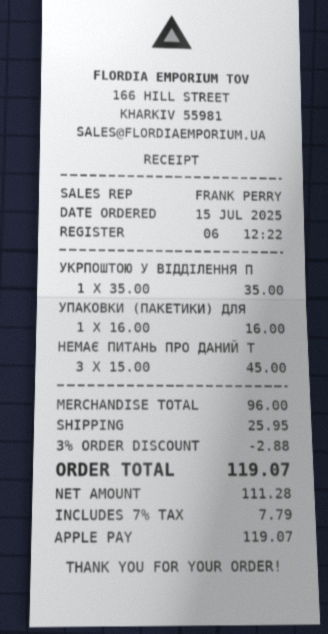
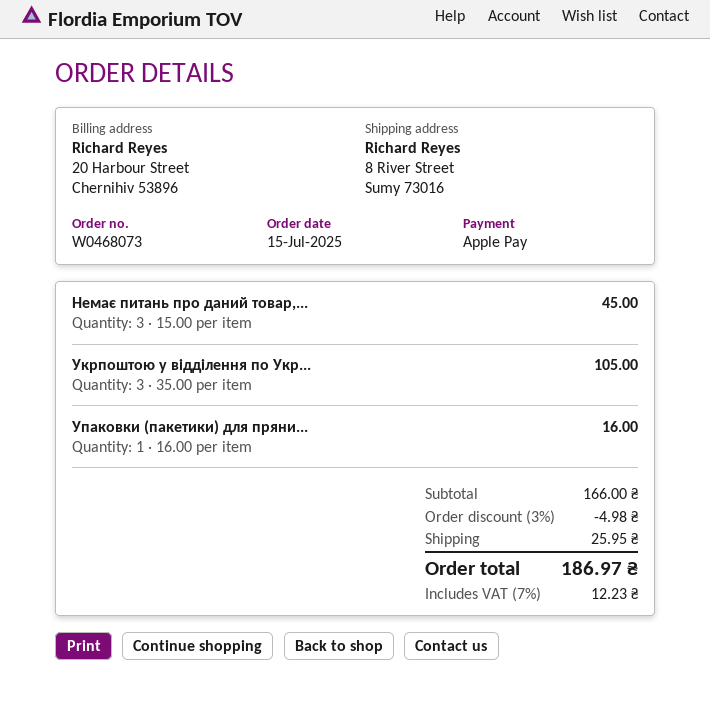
УКРПОШТОЮ У ВІДДІЛЕННЯ П: 1 x 35.00 = 35.00 -> 3 x 35.00 = 105.00
subtotal: 96.00 -> 166.00
discount: 3% = 2.88 -> 3% = 4.98
tax: 7% = 7.79 -> 7% = 12.23
total: 119.07 -> 186.97

